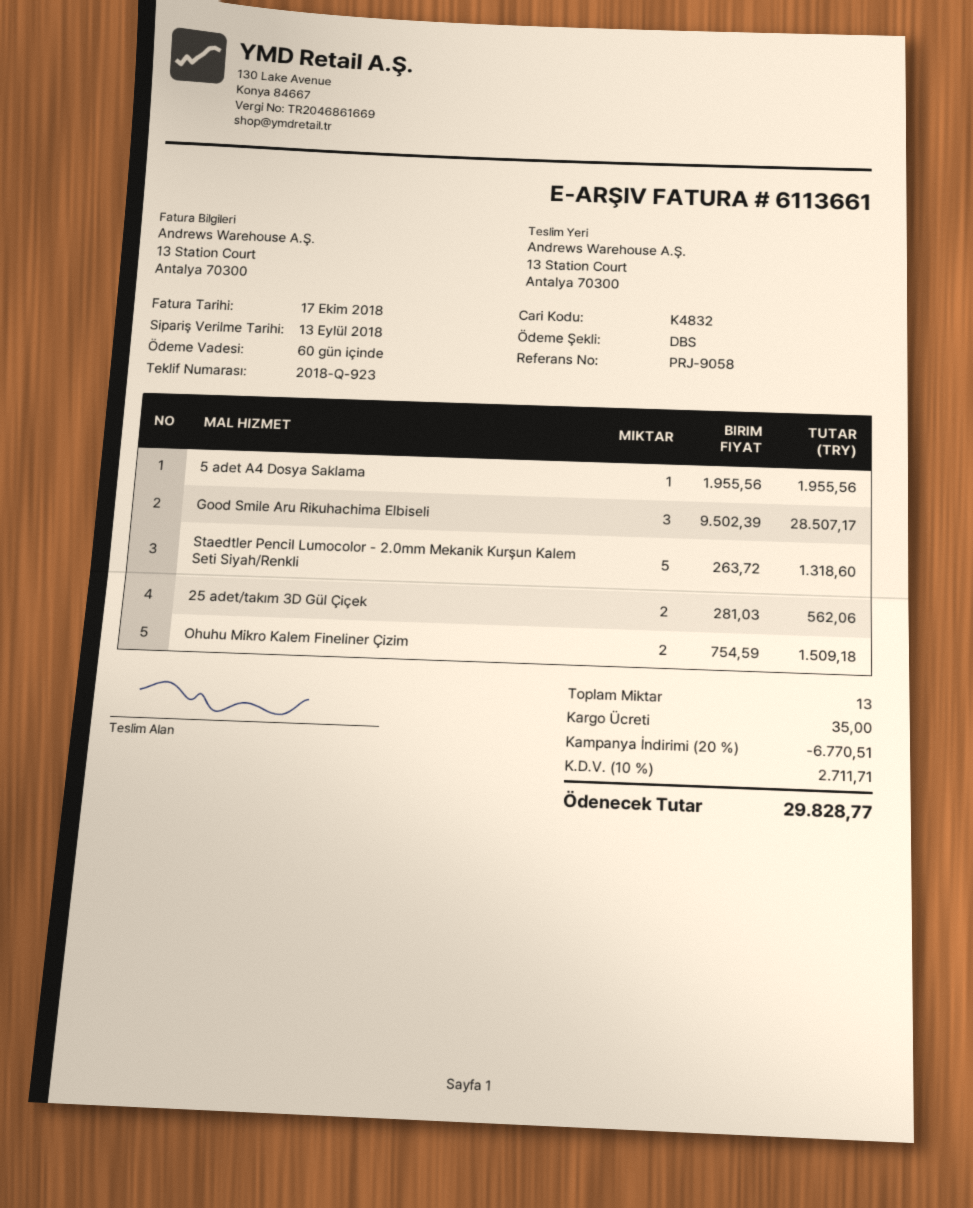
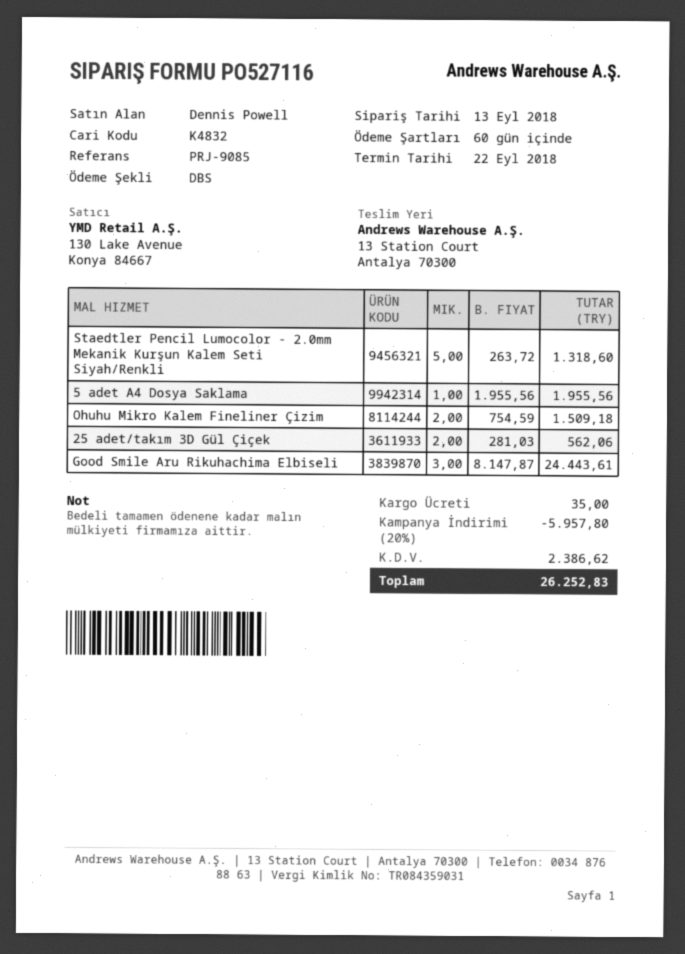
reference: PRJ-9058 -> PRJ-9085
Good Smile Aru Rikuhachima Elbiseli: 3 x 9502.39 = 28507.17 -> 3 x 8147.87 = 24443.61
discount: 20% = 6770.51 -> 20% = 5957.80
tax: 2711.71 -> 2386.62
total: 29828.77 -> 26252.83

